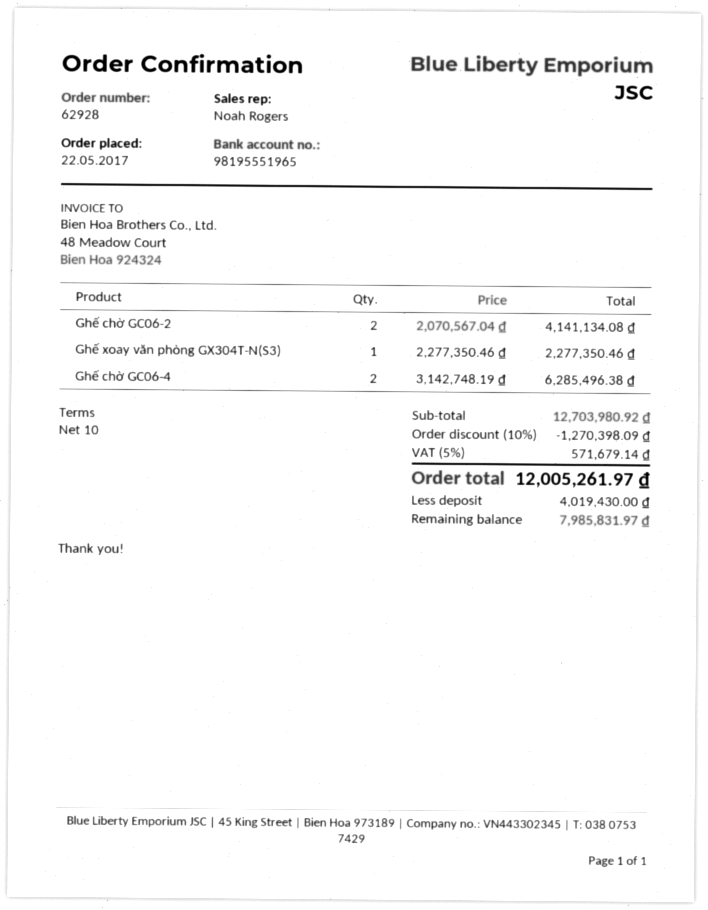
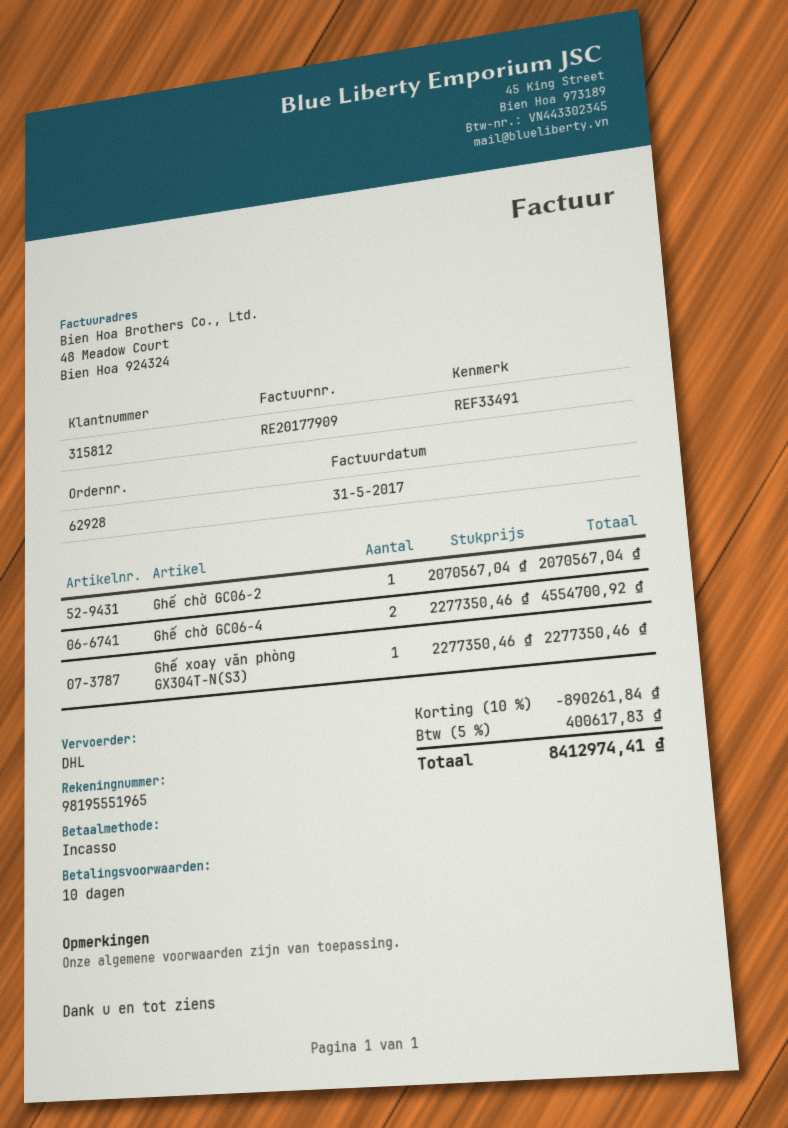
Ghế chờ GC06-2: 2 x 2070567.04 = 4141134.08 -> 1 x 2070567.04 = 2070567.04
Ghế chờ GC06-4: 2 x 3142748.19 = 6285496.38 -> 2 x 2277350.46 = 4554700.92
discount: 10% = 1270398.09 -> 10% = 890261.84
tax: 5% = 571679.14 -> 5% = 400617.83
total: 12005261.97 -> 8412974.41

